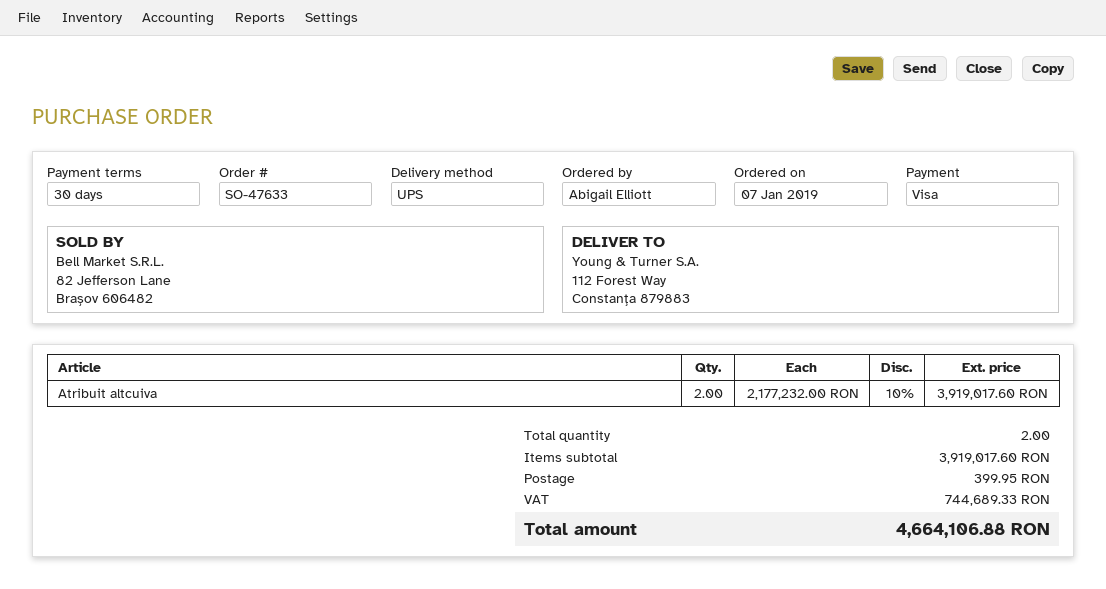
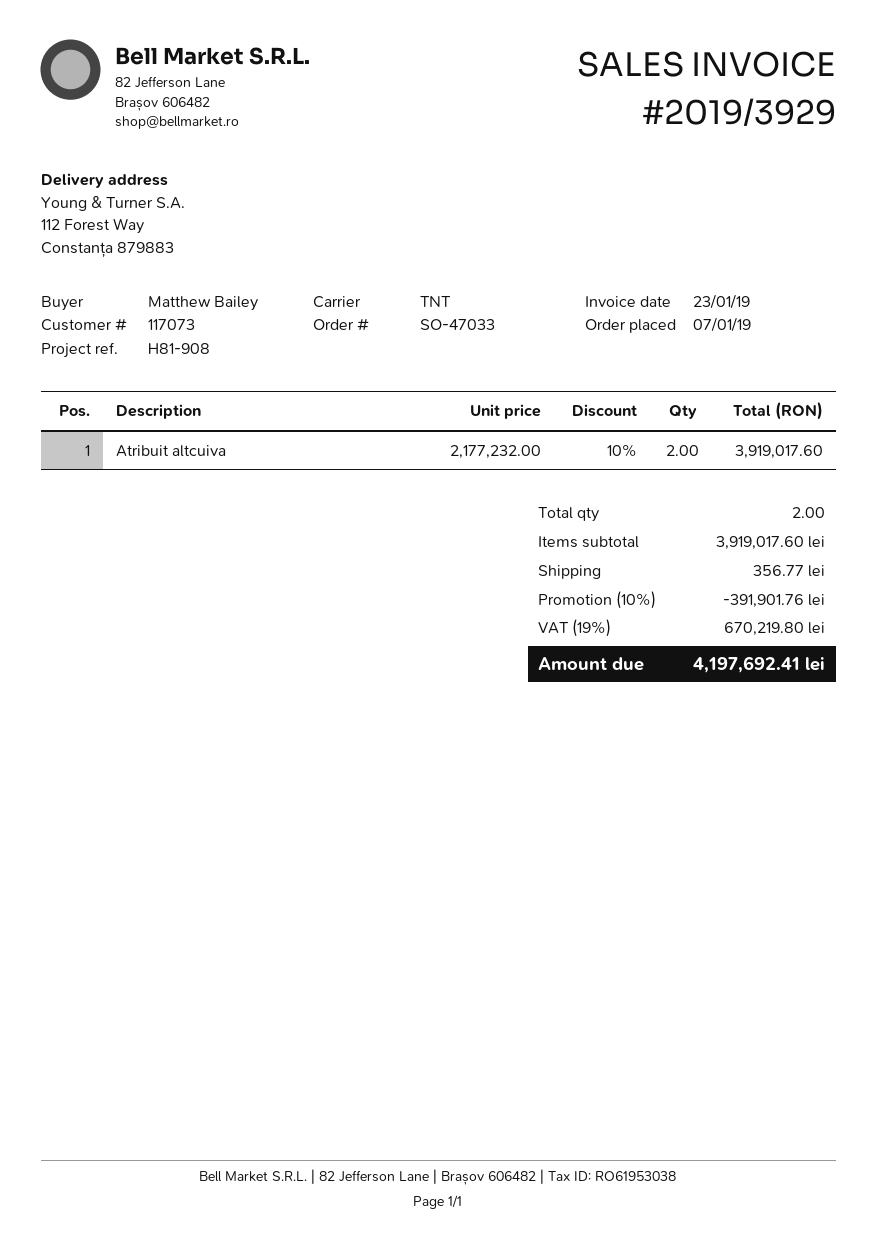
order number: SO-47633 -> SO-47033
ordered by: Abigail Elliott -> Matthew Bailey
shipping method: UPS -> TNT
discount: none -> 10% = 391901.76
shipping: 399.95 -> 356.77
tax: 744689.33 -> 670219.80
total: 4664106.88 -> 4197692.41

